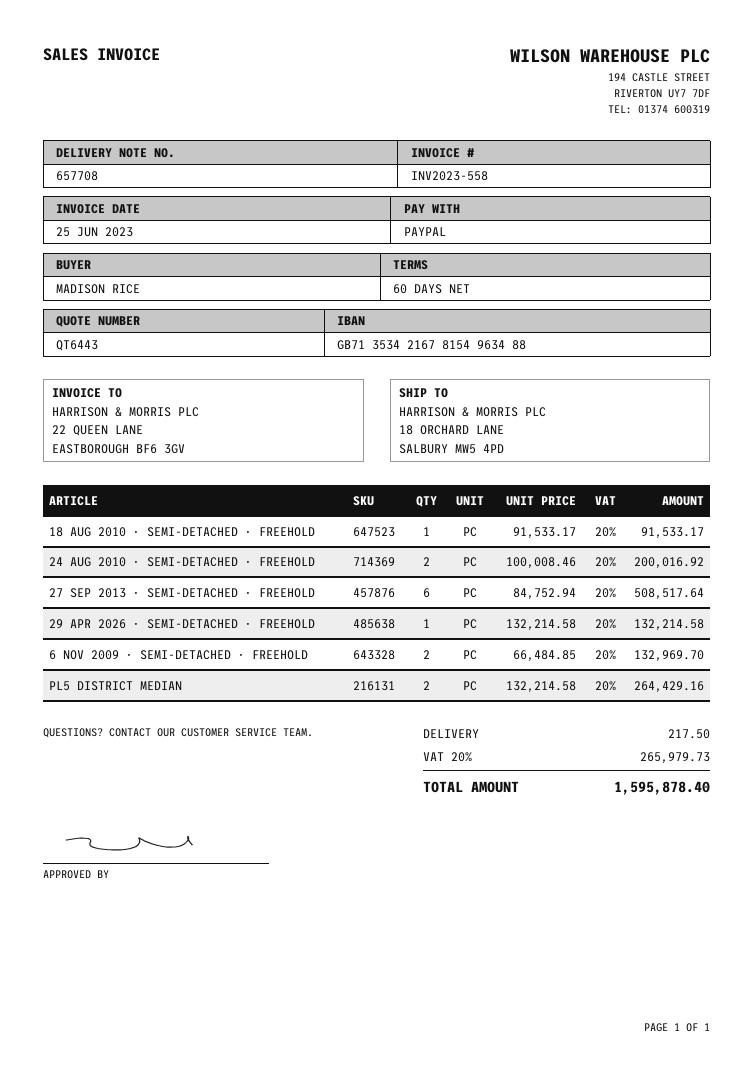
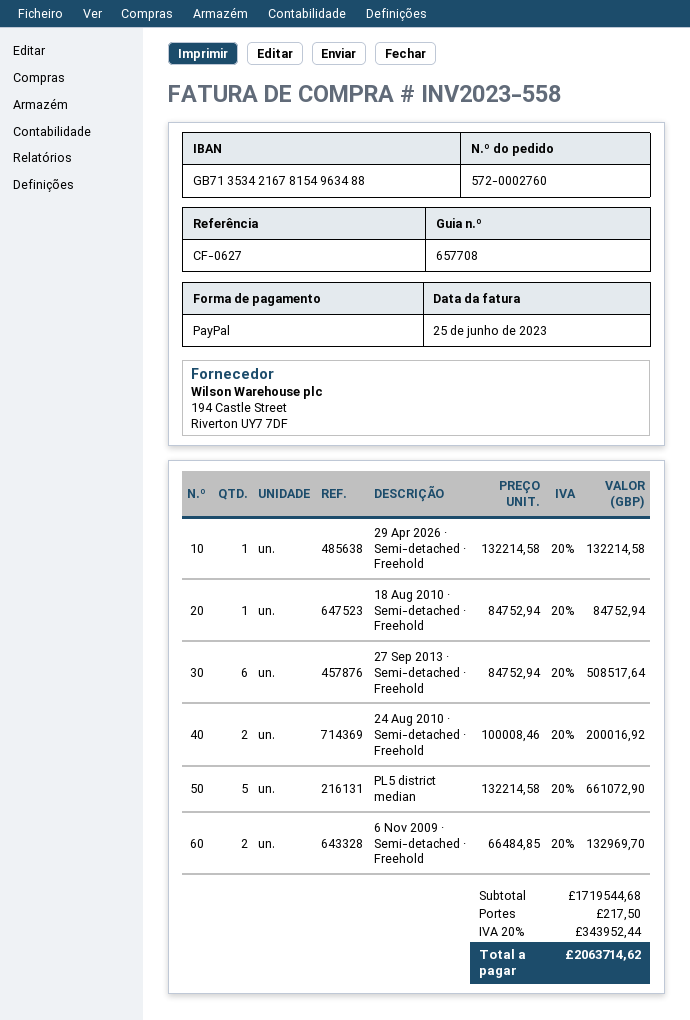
18 AUG 2010 · SEMI-DETACHED · FREEHOLD: 1 x 91533.17 = 91533.17 -> 1 x 84752.94 = 84752.94
PL5 DISTRICT MEDIAN: 2 x 132214.58 = 264429.16 -> 5 x 132214.58 = 661072.90
tax: 20% = 265979.73 -> 20% = 343952.44
total: 1595878.40 -> 2063714.62

